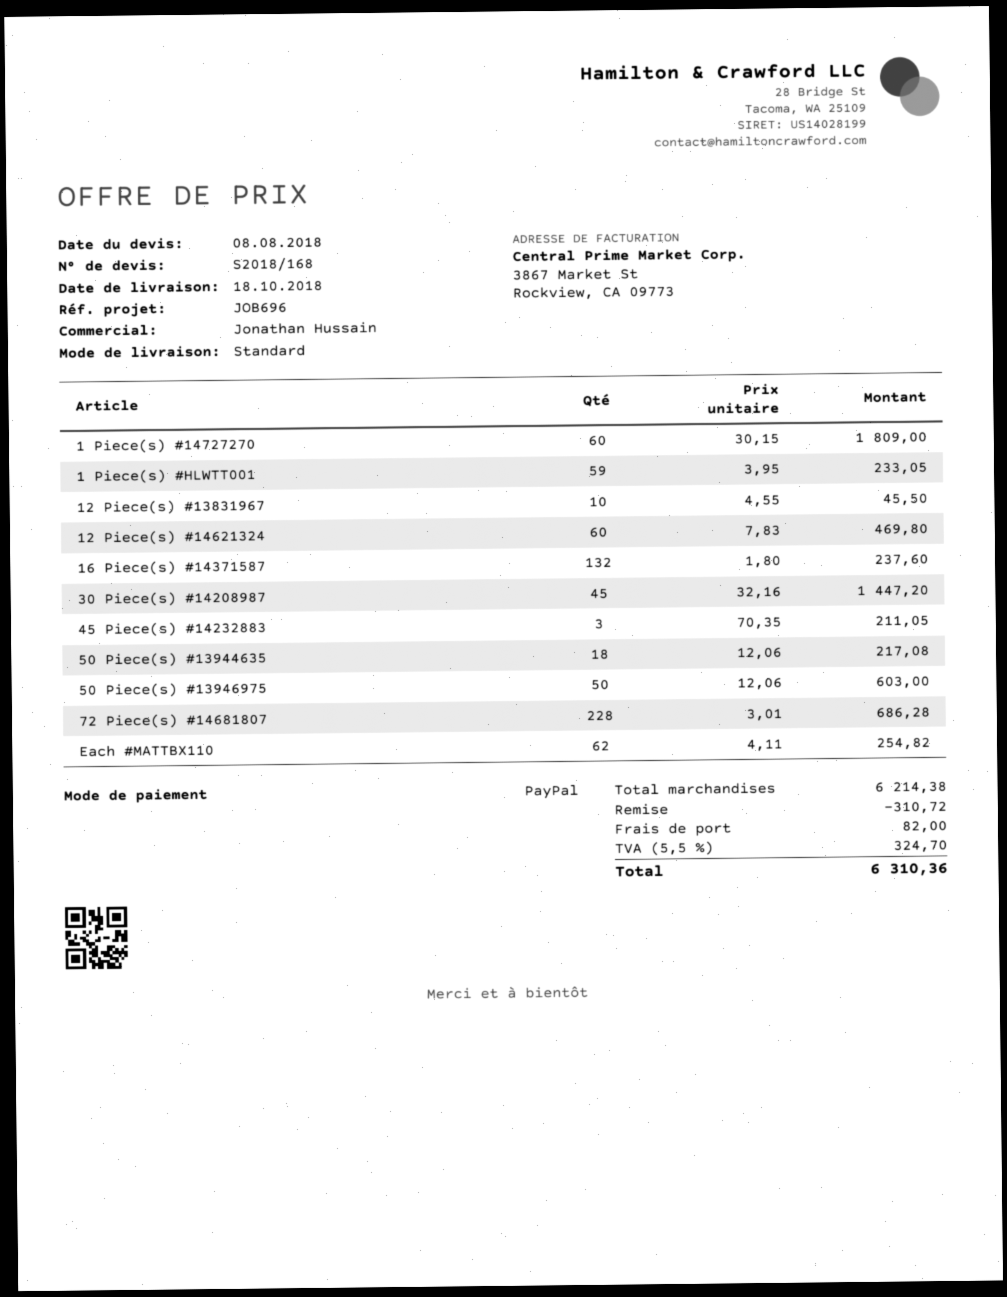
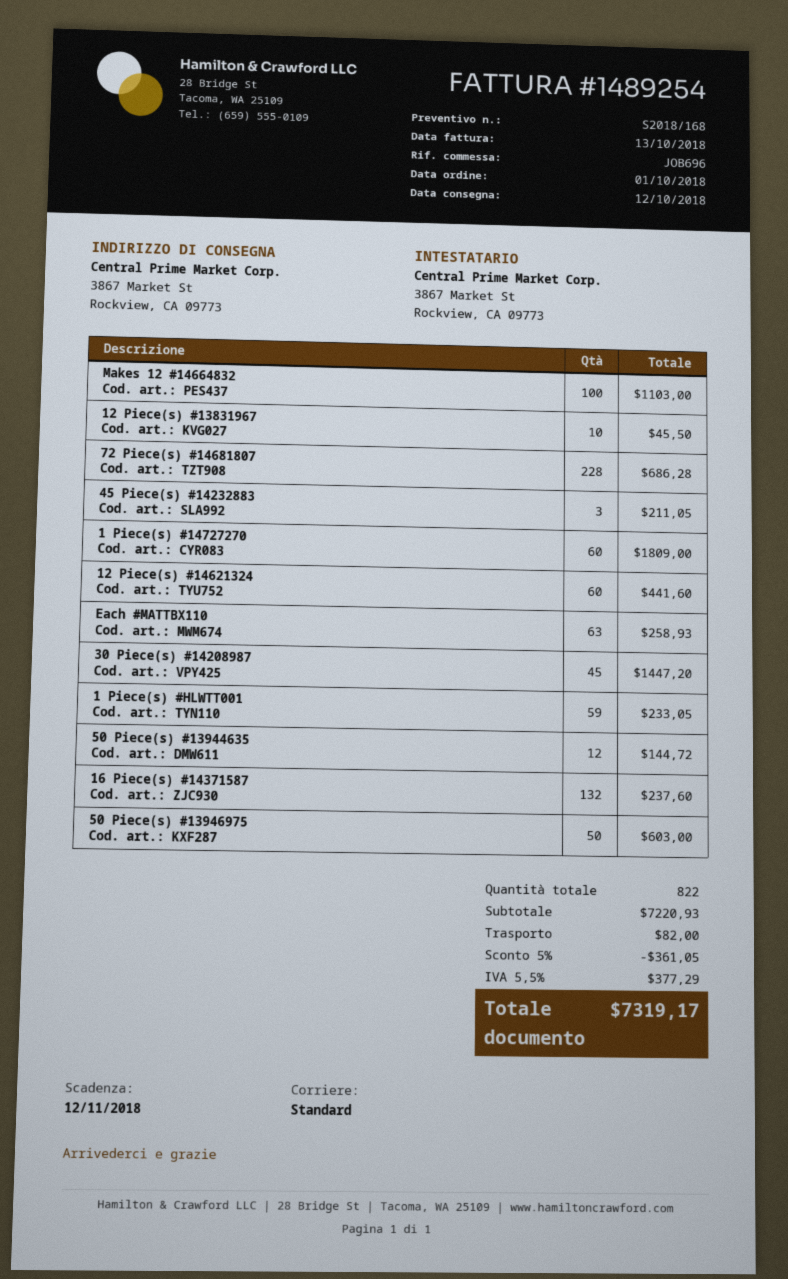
delivery date: 2018-10-18 -> 2018-10-12
12 Piece(s) #14621324: 60 for 469.80 -> 60 for 441.60
50 Piece(s) #13944635: 18 for 217.08 -> 12 for 144.72
Each #MATTBX110: 62 for 254.82 -> 63 for 258.93
Makes 12 #14664832: none -> 100 for 1103.00
subtotal: 6214.38 -> 7220.93
discount: 310.72 -> 361.05
tax: 5.5% = 324.70 -> 5.5% = 377.29
total: 6310.36 -> 7319.17

